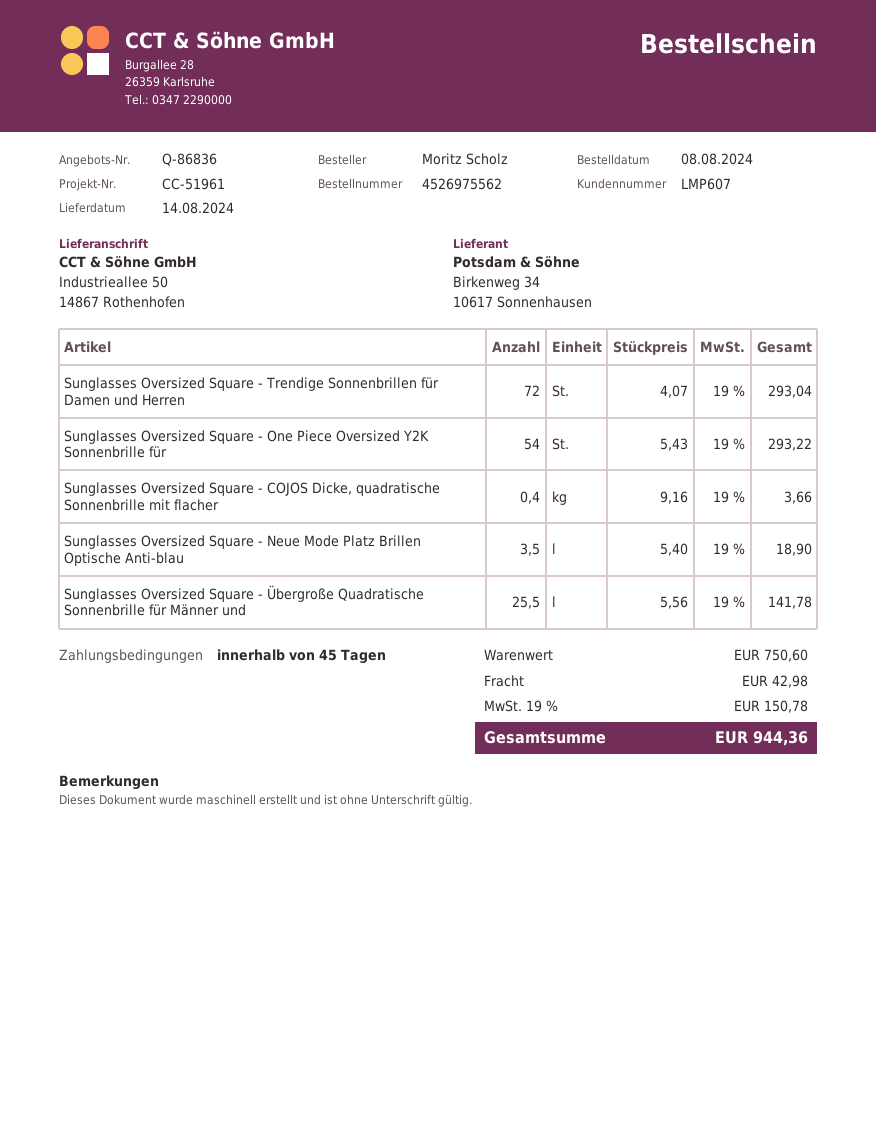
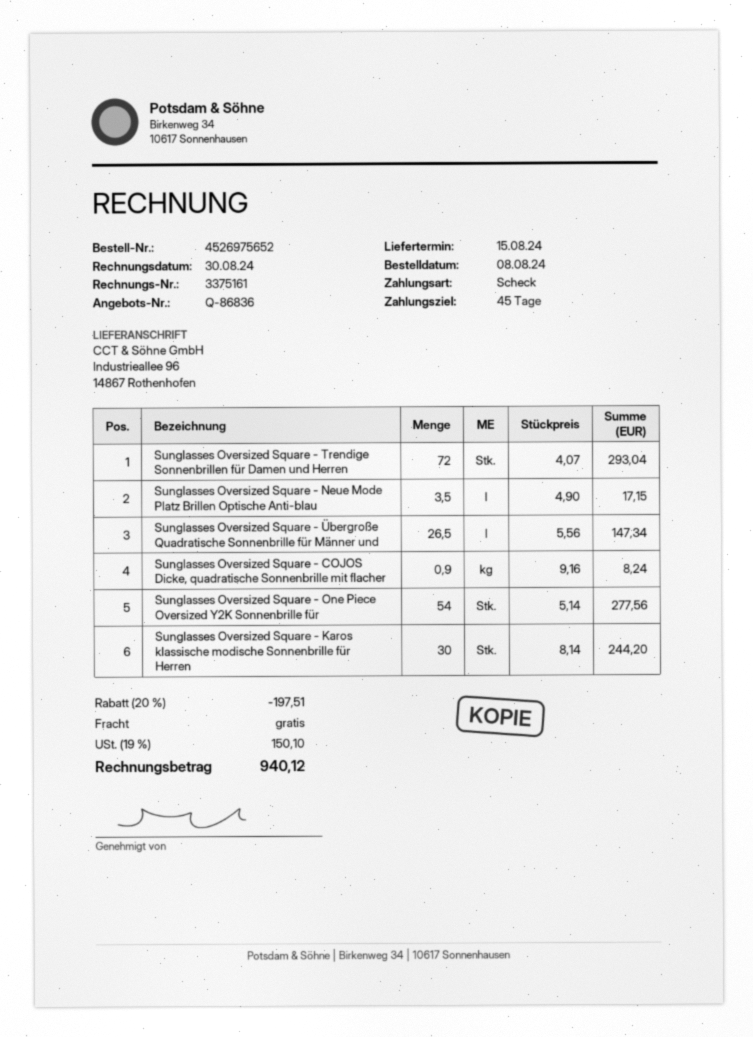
order number: 4526975562 -> 4526975652
delivery date: 2024-08-14 -> 2024-08-15
ship to: Industrieallee 50, 14867 Rothenhofen -> Industrieallee 96, 14867 Rothenhofen
Sunglasses Oversized Square - One Piece Oversized Y2K Sonnenbrille für: 54 x 5.43 = 293.22 -> 54 x 5.14 = 277.56
Sunglasses Oversized Square - COJOS Dicke, quadratische Sonnenbrille mit flacher: 0.4 x 9.16 = 3.66 -> 0.9 x 9.16 = 8.24
Sunglasses Oversized Square - Neue Mode Platz Brillen Optische Anti-blau: 3.5 x 5.40 = 18.90 -> 3.5 x 4.90 = 17.15
Sunglasses Oversized Square - Übergroße Quadratische Sonnenbrille für Männer und: 25.5 x 5.56 = 141.78 -> 26.5 x 5.56 = 147.34
Sunglasses Oversized Square - Karos klassische modische Sonnenbrille für Herren: none -> 30 x 8.14 = 244.20
discount: none -> 20% = 197.51
shipping: 42.98 -> 0.00
tax: 19% = 150.78 -> 19% = 150.10
total: 944.36 -> 940.12

